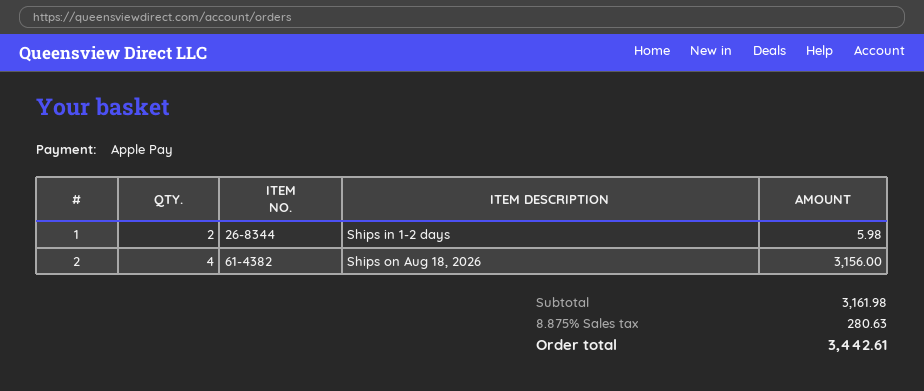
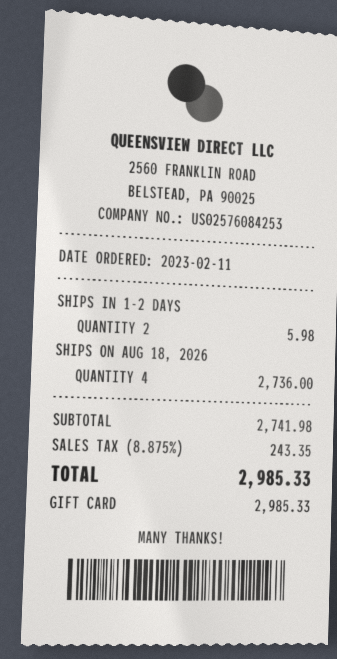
payment method: Apple Pay -> gift card
Ships on Aug 18, 2026: 4 for 3156.00 -> 4 for 2736.00
subtotal: 3161.98 -> 2741.98
tax: 8.875% = 280.63 -> 8.875% = 243.35
total: 3442.61 -> 2985.33

